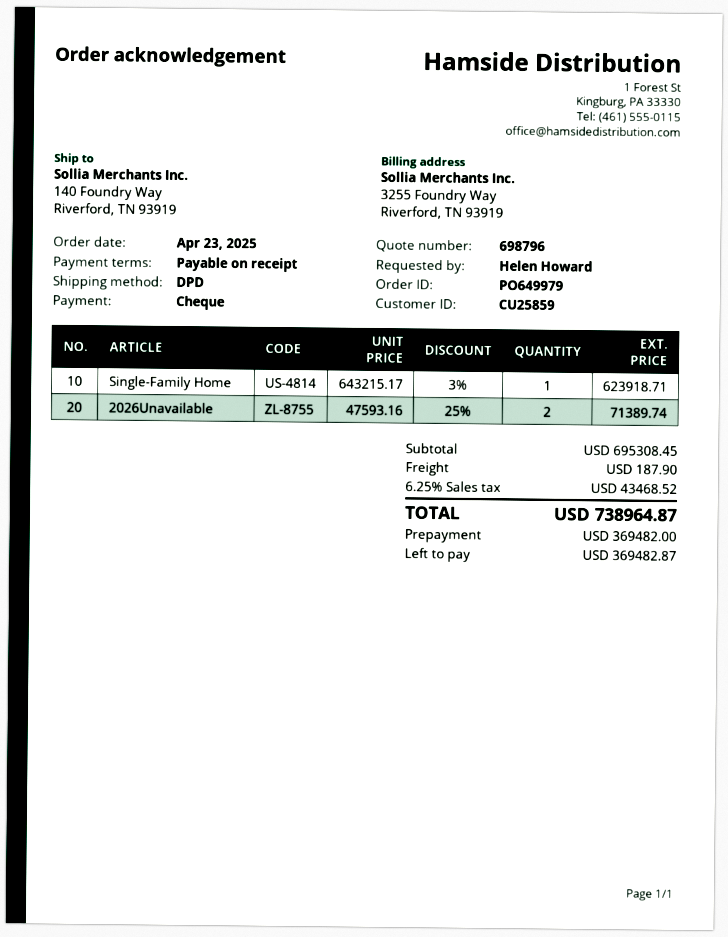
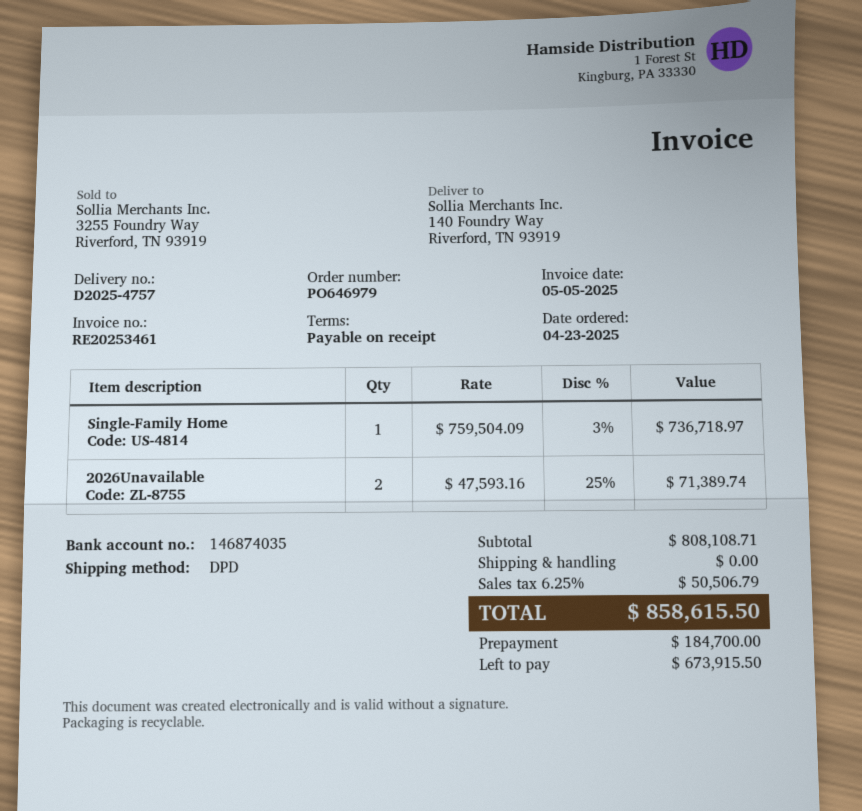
order number: PO649979 -> PO646979
Single-Family Home: 1 x 643215.17 - 3% = 623918.71 -> 1 x 759504.09 - 3% = 736718.97
subtotal: 695308.45 -> 808108.71
shipping: 187.90 -> 0.00
tax: 6.25% = 43468.52 -> 6.25% = 50506.79
total: 738964.87 -> 858615.50
deposit: 369482.00 -> 184700.00
balance: 369482.87 -> 673915.50

